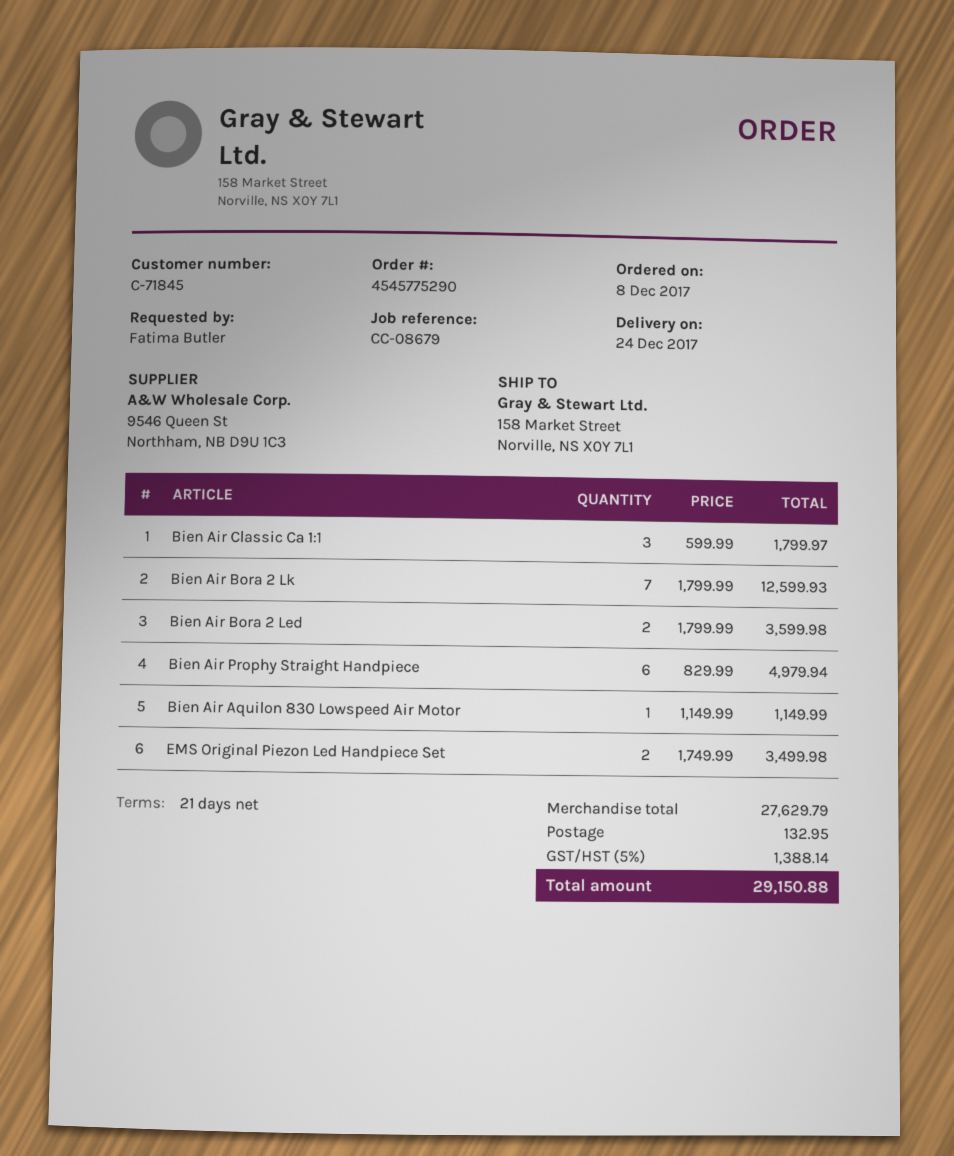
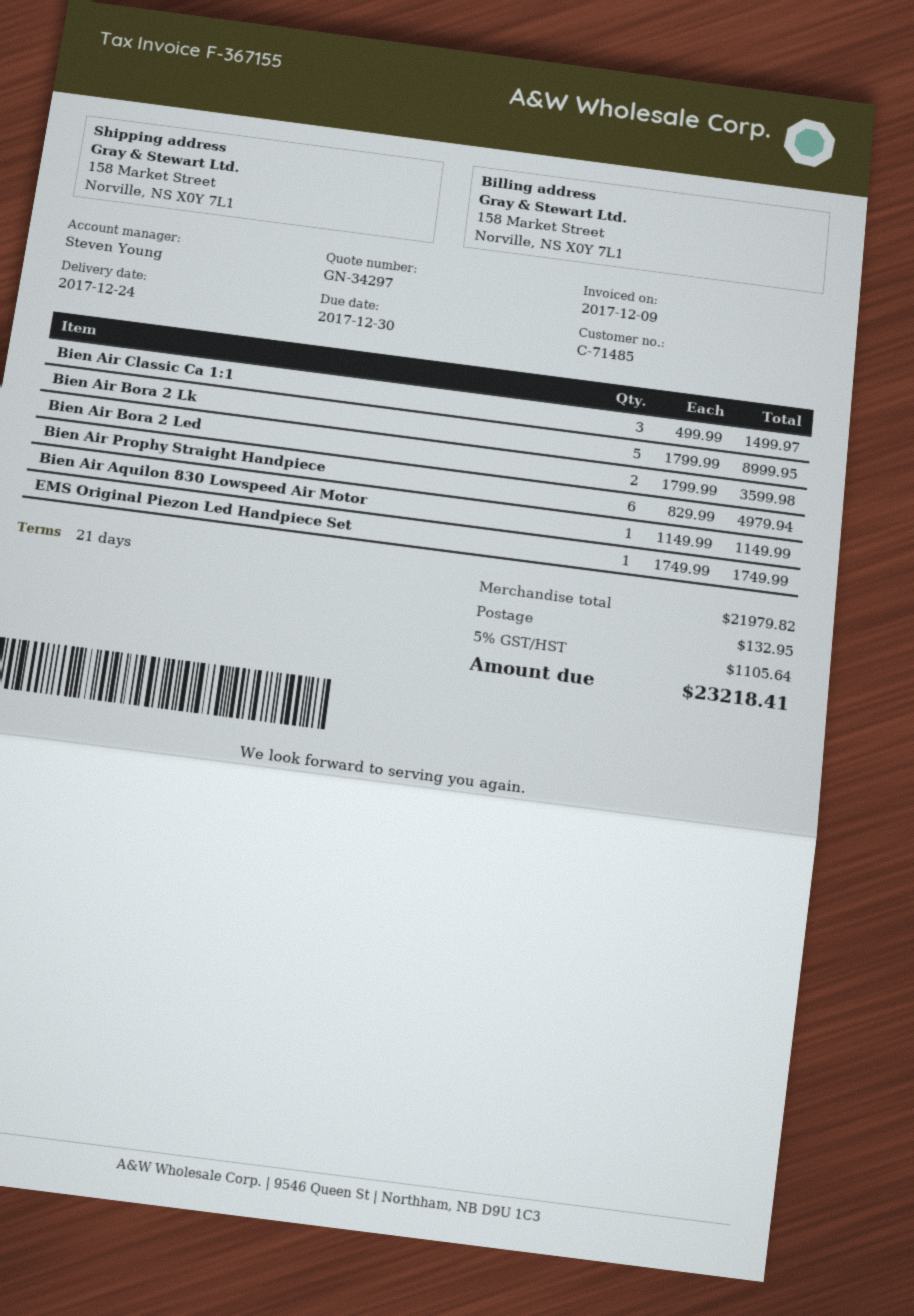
customer number: C-71845 -> C-71485
Bien Air Classic Ca 1:1: 3 x 599.99 = 1799.97 -> 3 x 499.99 = 1499.97
Bien Air Bora 2 Lk: 7 x 1799.99 = 12599.93 -> 5 x 1799.99 = 8999.95
EMS Original Piezon Led Handpiece Set: 2 x 1749.99 = 3499.98 -> 1 x 1749.99 = 1749.99
subtotal: 27629.79 -> 21979.82
tax: 5% = 1388.14 -> 5% = 1105.64
total: 29150.88 -> 23218.41

